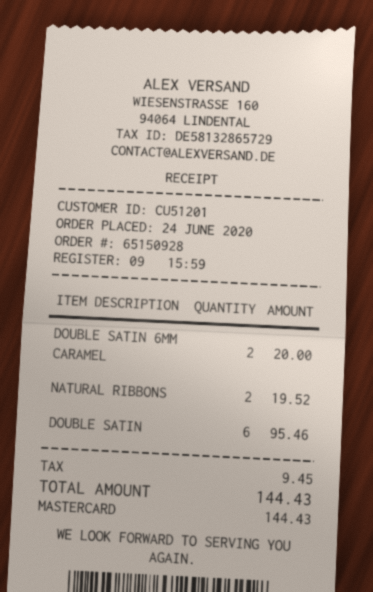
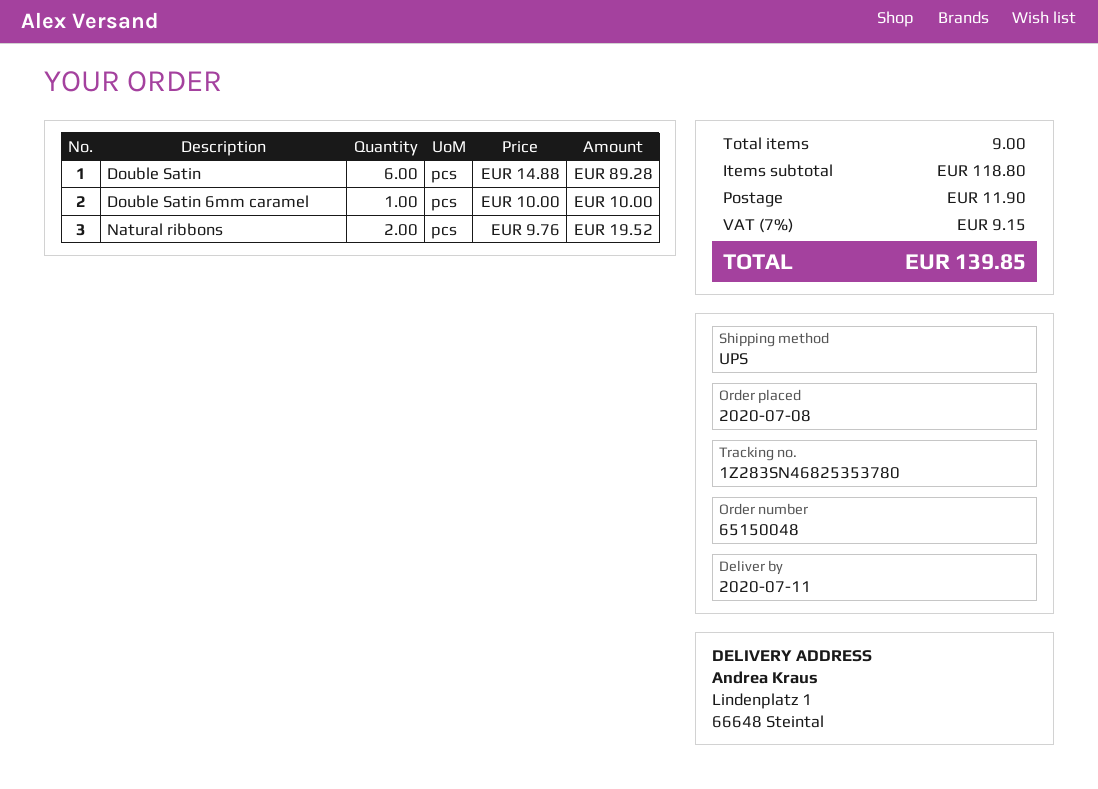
order number: 65150928 -> 65150048
order date: 2020-06-24 -> 2020-07-08
DOUBLE SATIN 6MM CARAMEL: 2 for 20.00 -> 1 for 10.00
DOUBLE SATIN: 6 for 95.46 -> 6 for 89.28
shipping: none -> 11.90
tax: 9.45 -> 9.15
total: 144.43 -> 139.85

